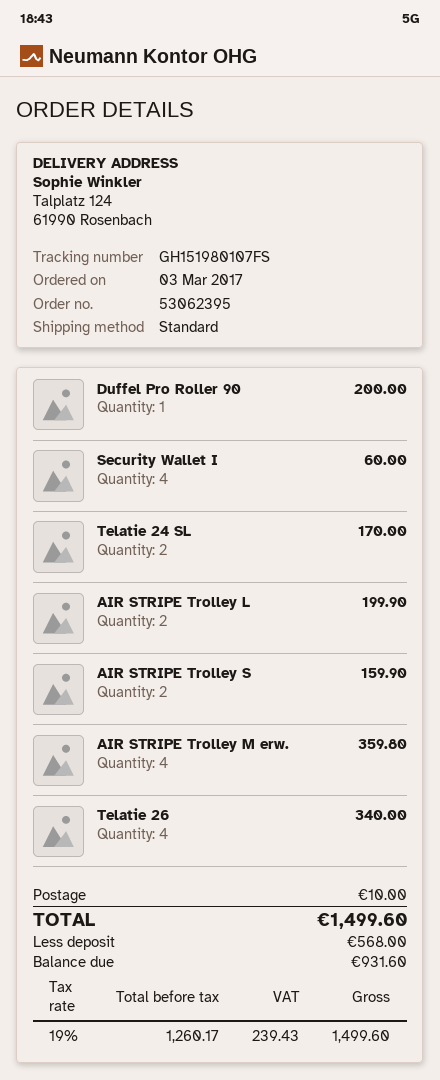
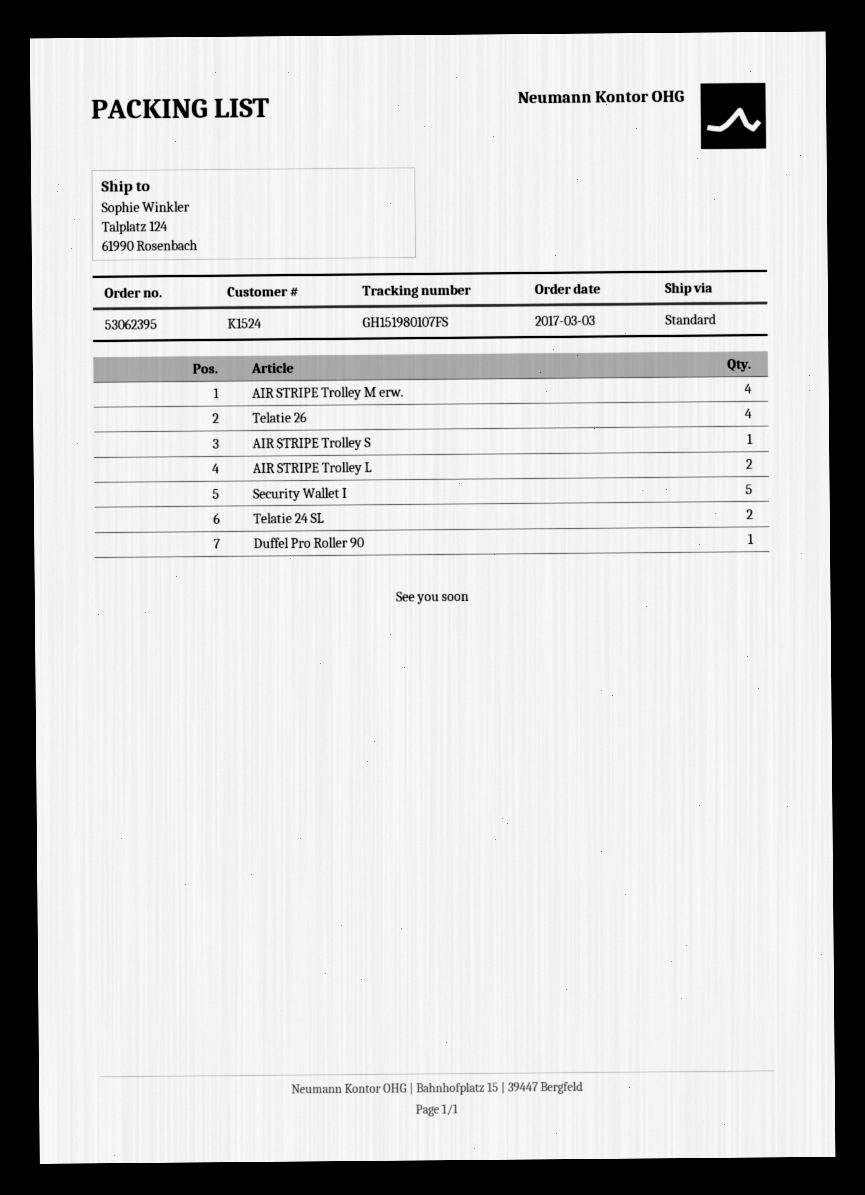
Security Wallet I: 4 -> 5
AIR STRIPE Trolley S: 2 -> 1

